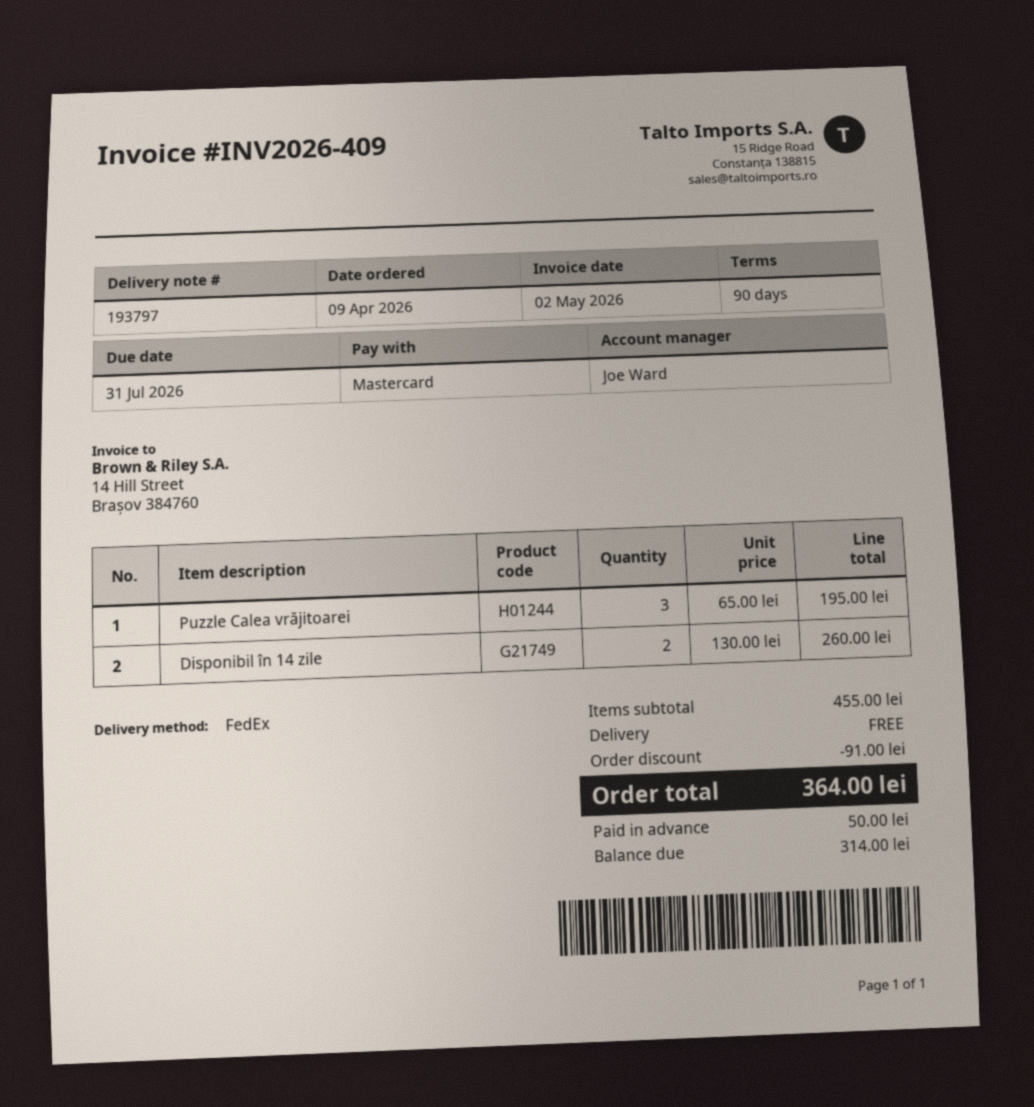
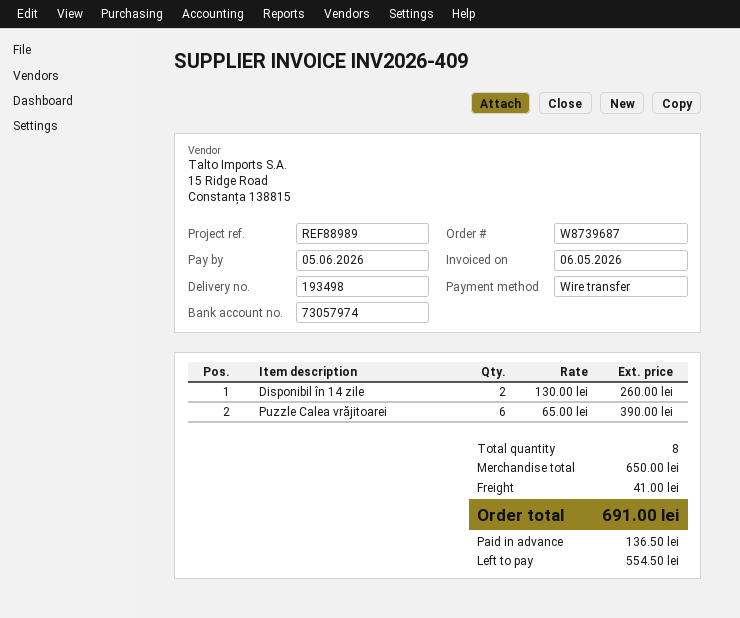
delivery note number: 193797 -> 193498
invoice date: 2026-05-02 -> 2026-05-06
due date: 2026-07-31 -> 2026-06-05
payment method: Mastercard -> bank transfer
Puzzle Calea vrăjitoarei: 3 x 65.00 = 195.00 -> 6 x 65.00 = 390.00
subtotal: 455.00 -> 650.00
discount: 91.00 -> none
shipping: 0.00 -> 41.00
total: 364.00 -> 691.00
deposit: 50.00 -> 136.50
balance: 314.00 -> 554.50

